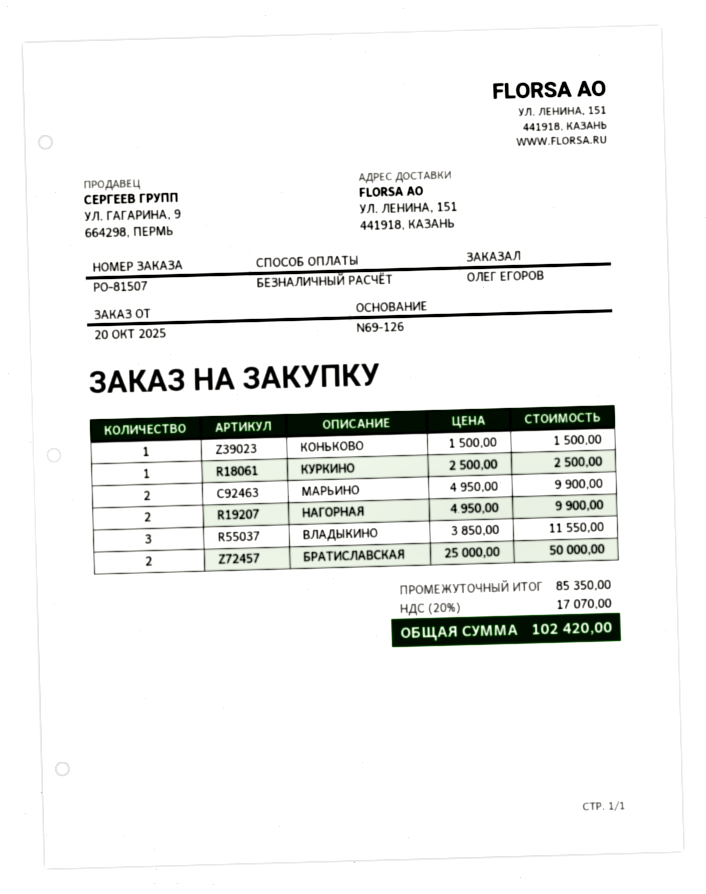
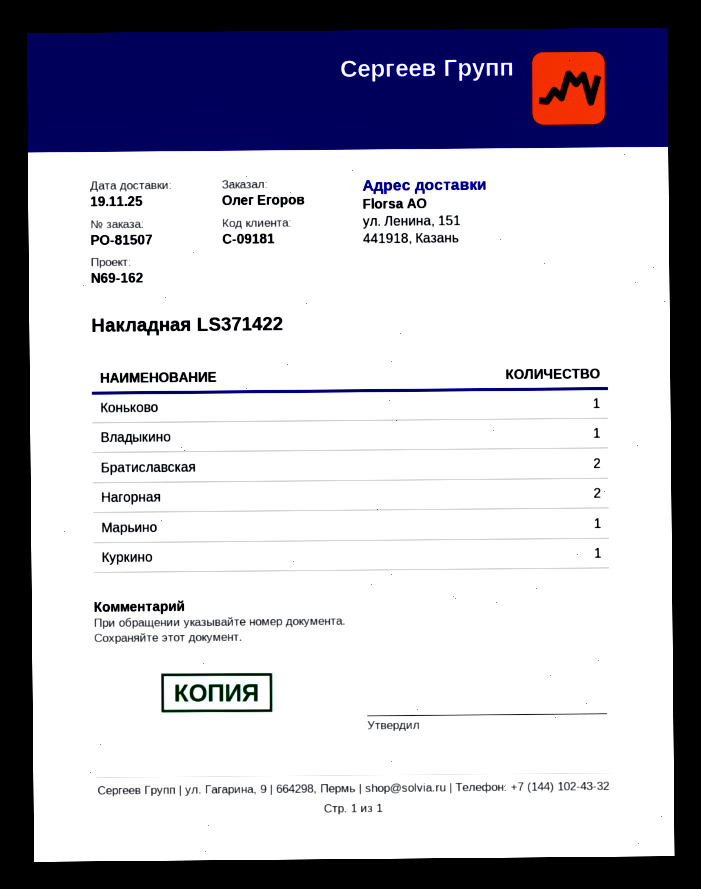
reference: N69-126 -> N69-162
МАРЬИНО: 2 -> 1
ВЛАДЫКИНО: 3 -> 1

